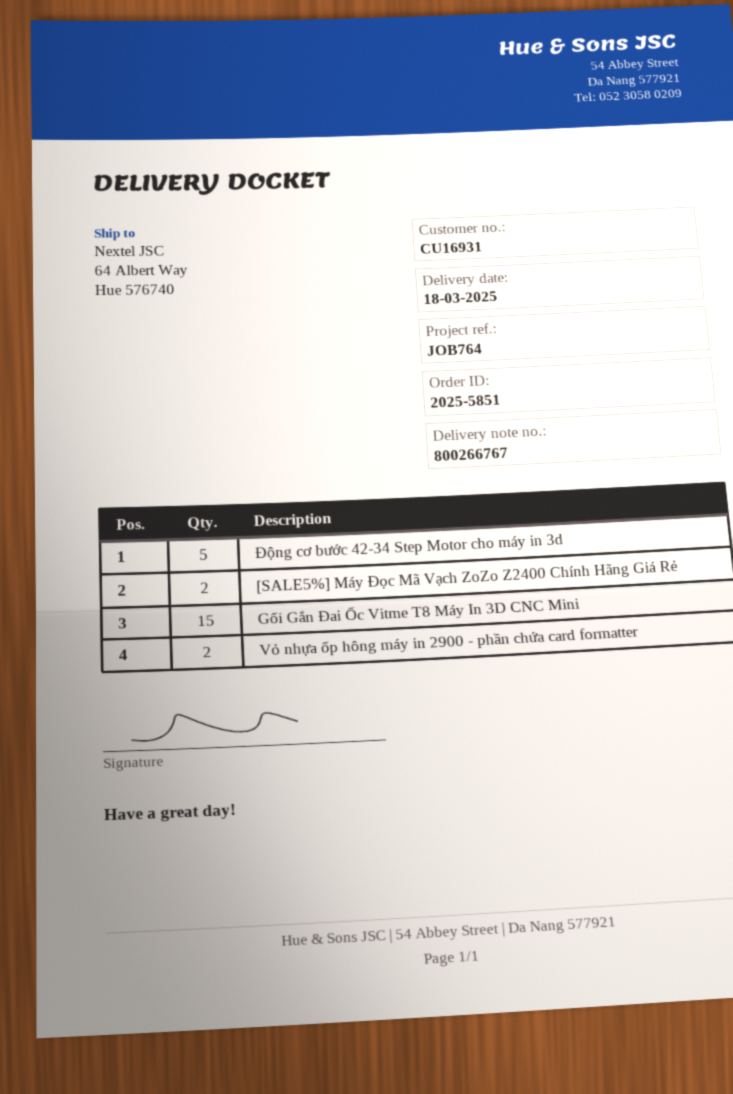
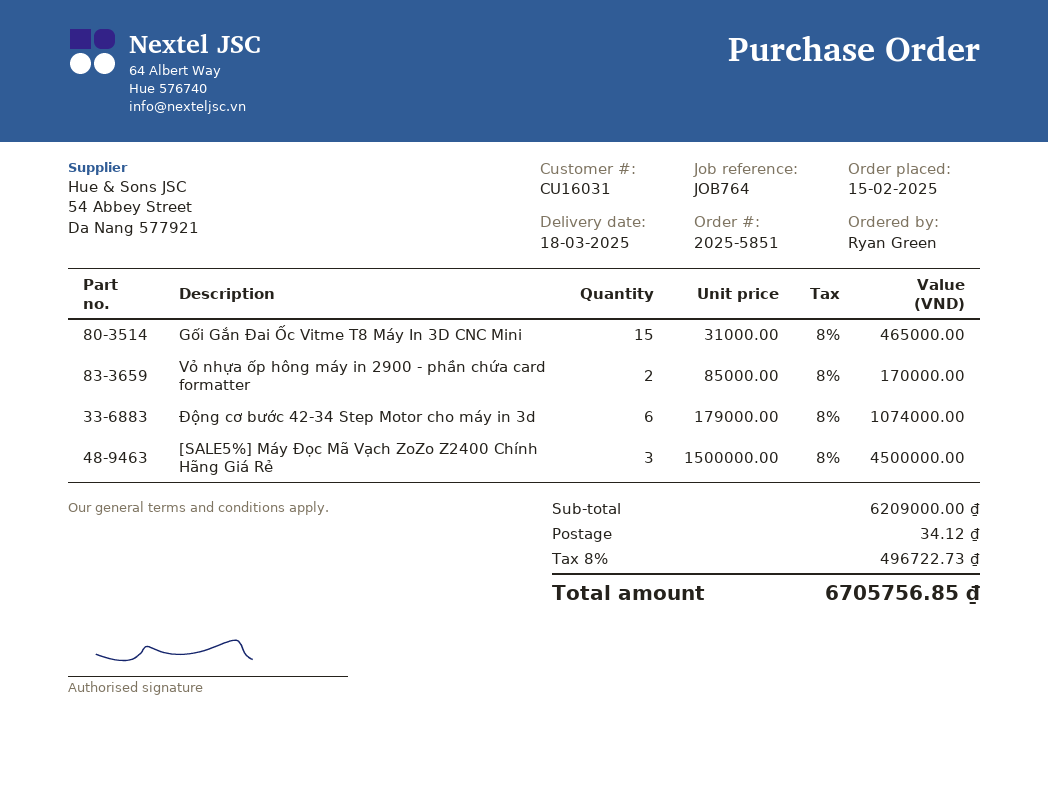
customer number: CU16931 -> CU16031
Động cơ bước 42-34 Step Motor cho máy in 3d: 5 -> 6
[SALE5%] Máy Đọc Mã Vạch ZoZo Z2400 Chính Hãng Giá Rẻ: 2 -> 3

